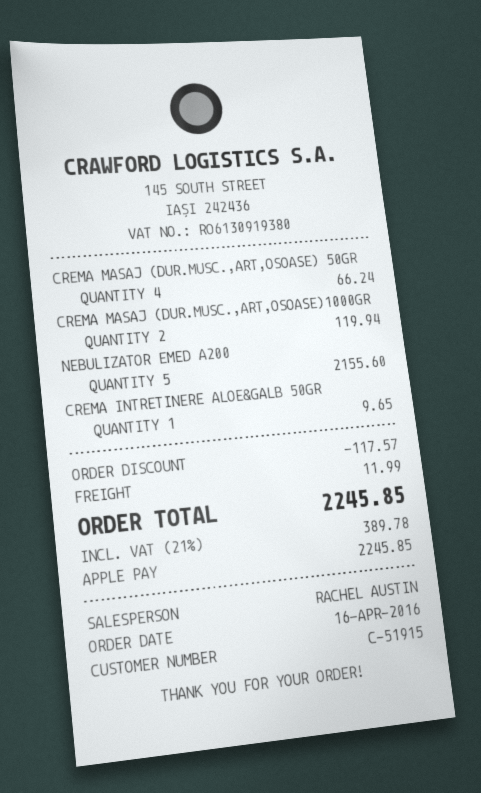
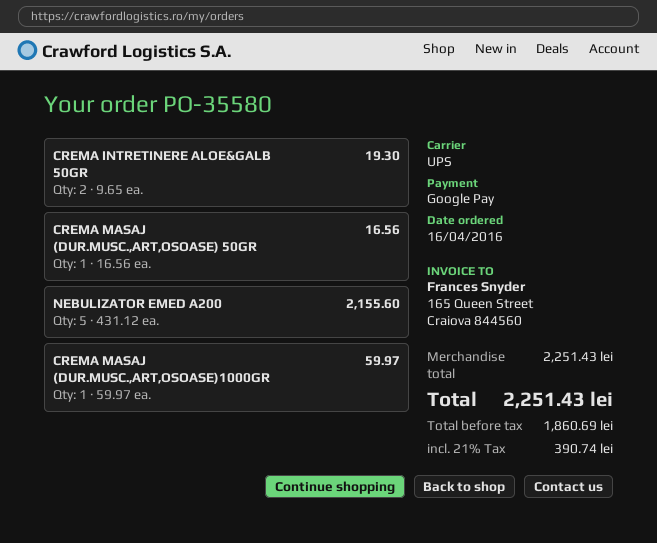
payment method: Apple Pay -> Google Pay
CREMA MASAJ (DUR.MUSC.,ART,OSOASE) 50GR: 4 for 66.24 -> 1 for 16.56
CREMA MASAJ (DUR.MUSC.,ART,OSOASE)1000GR: 2 for 119.94 -> 1 for 59.97
CREMA INTRETINERE ALOE&GALB 50GR: 1 for 9.65 -> 2 for 19.30
discount: 117.57 -> none
shipping: 11.99 -> none
tax: 21% = 389.78 -> 21% = 390.74
total: 2245.85 -> 2251.43

